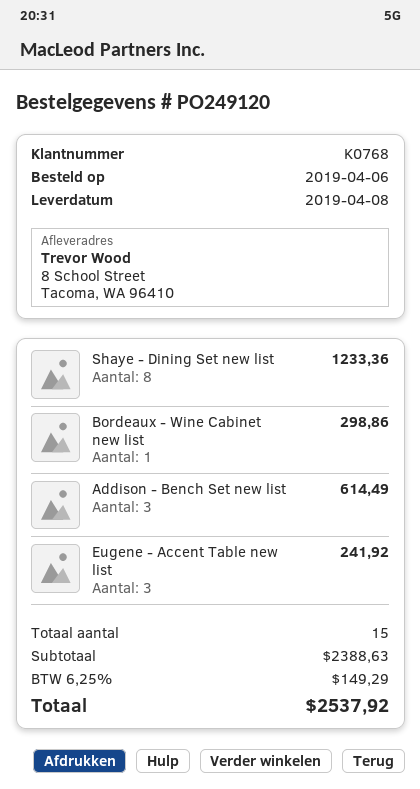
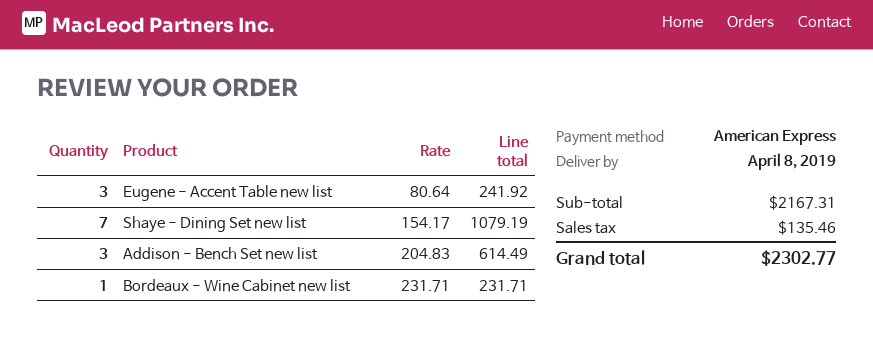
Shaye - Dining Set new list: 8 for 1233.36 -> 7 for 1079.19
Bordeaux - Wine Cabinet new list: 1 for 298.86 -> 1 for 231.71
subtotal: 2388.63 -> 2167.31
tax: 149.29 -> 135.46
total: 2537.92 -> 2302.77

